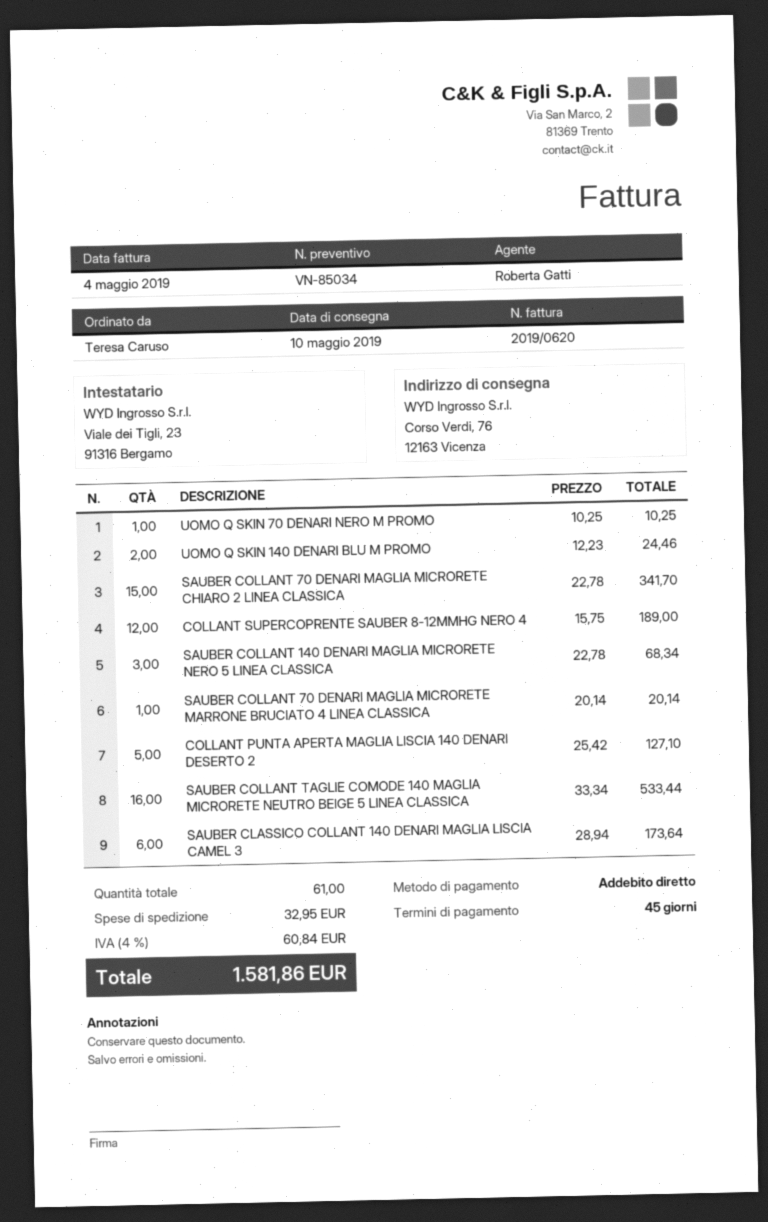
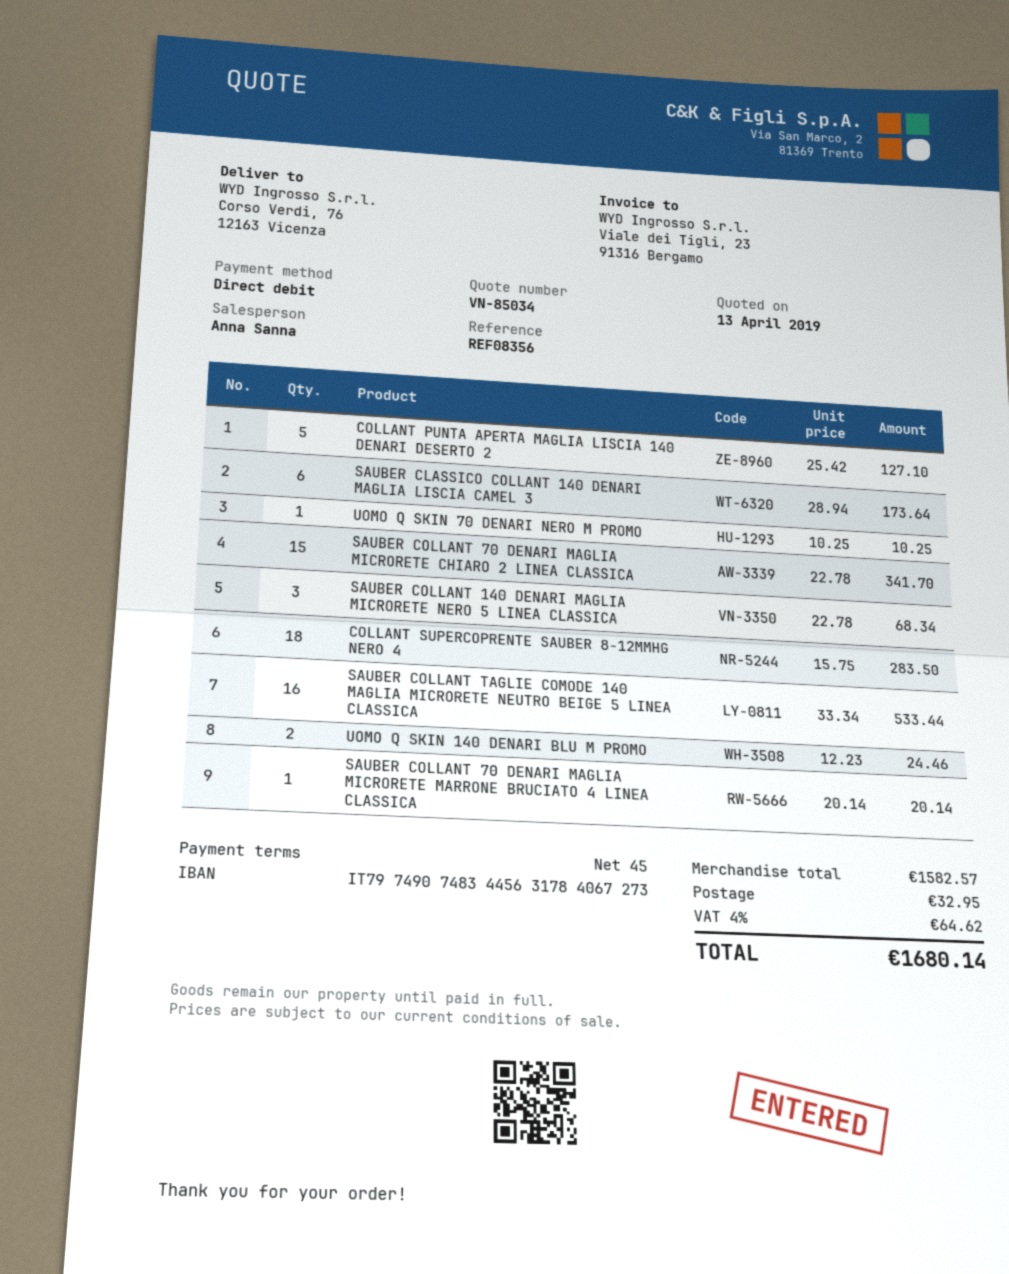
sales rep: Roberta Gatti -> Anna Sanna
COLLANT SUPERCOPRENTE SAUBER 8-12MMHG NERO 4: 12 x 15.75 = 189.00 -> 18 x 15.75 = 283.50
tax: 4% = 60.84 -> 4% = 64.62
total: 1581.86 -> 1680.14

